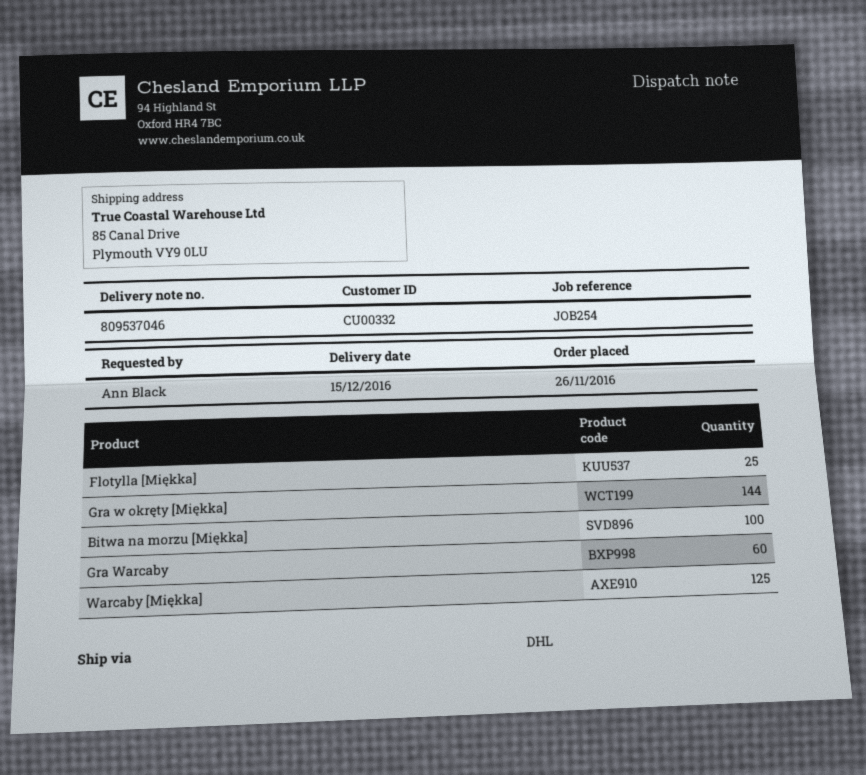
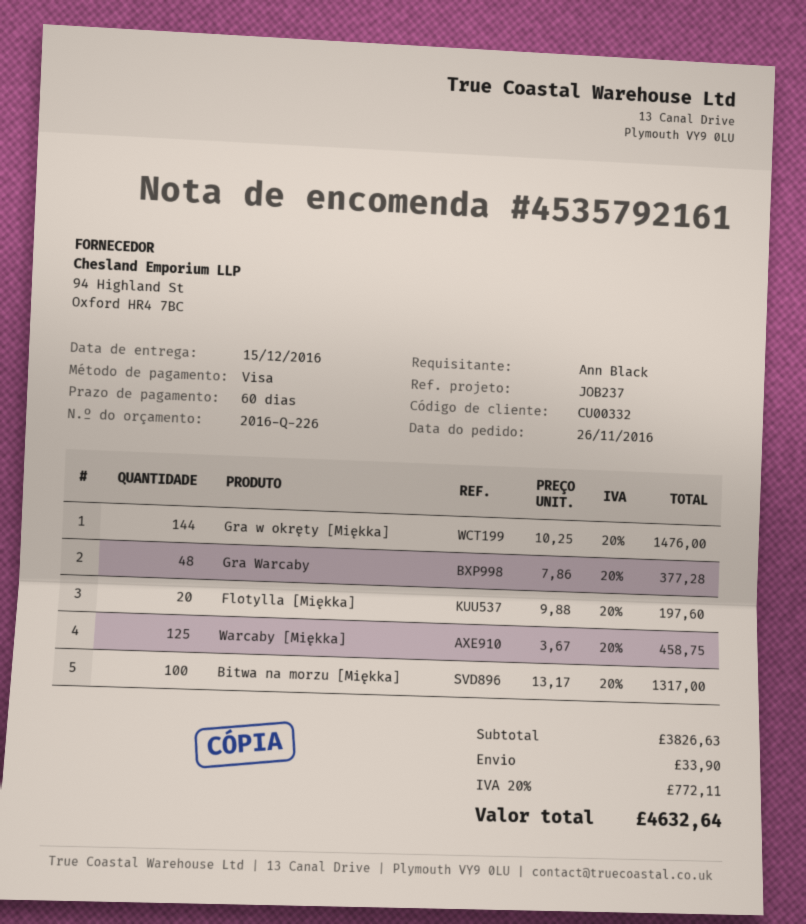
reference: JOB254 -> JOB237
Flotylla [Miękka]: 25 -> 20
Gra Warcaby: 60 -> 48

